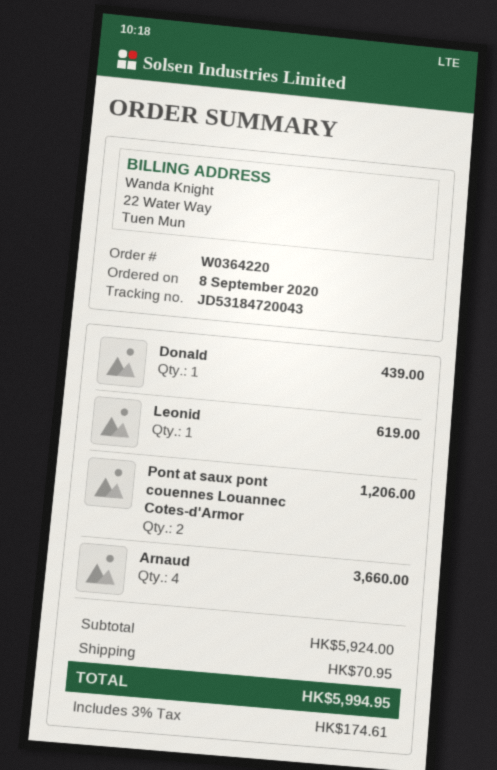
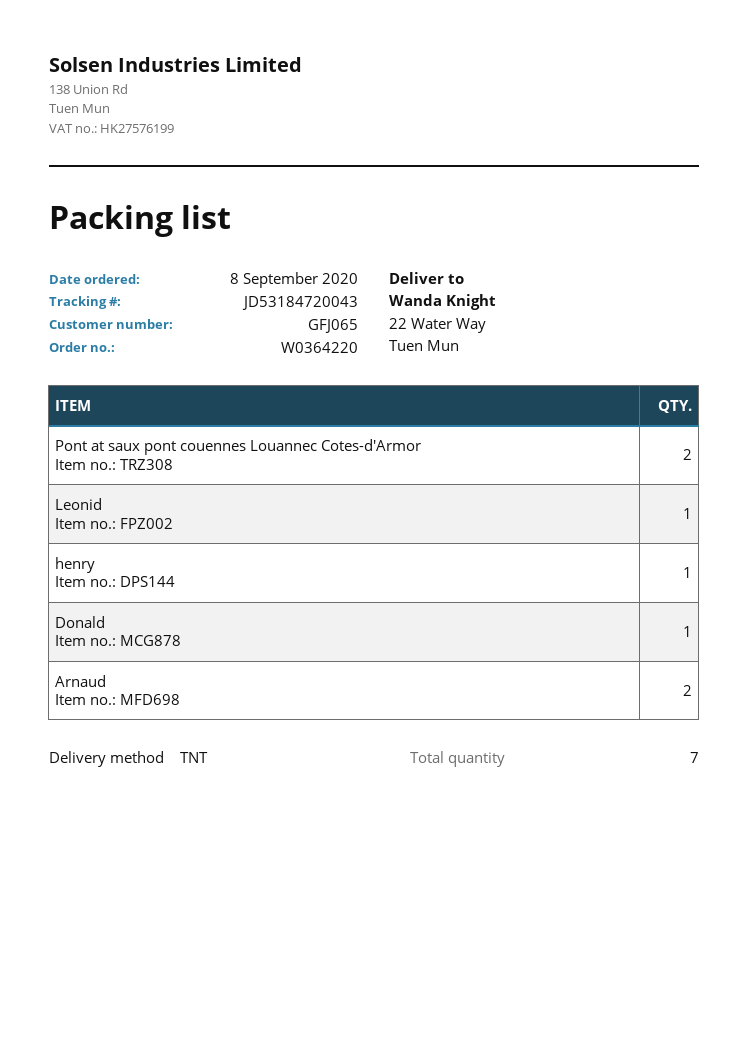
Arnaud: 4 -> 2
henry: none -> 1

